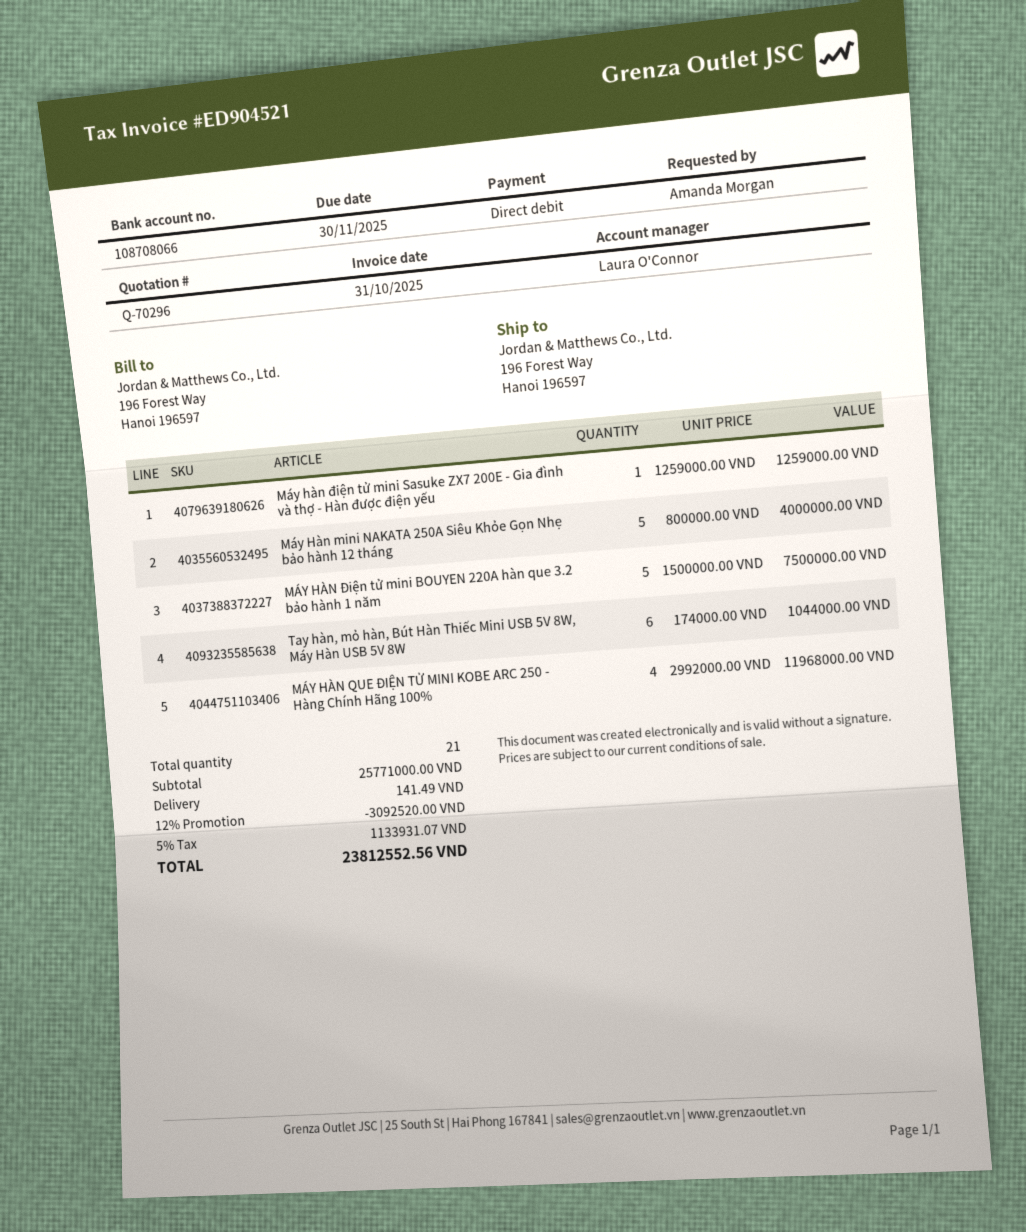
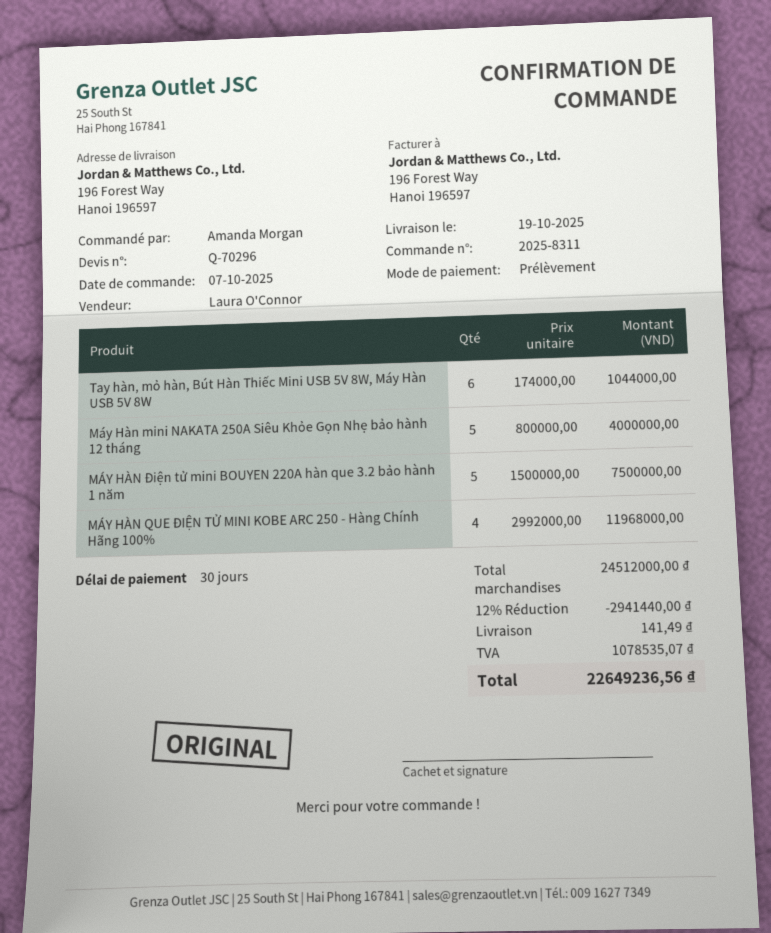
Máy hàn điện tử mini Sasuke ZX7 200E - Gia đình và thợ - Hàn được điện yếu: 1 x 1259000.00 = 1259000.00 -> none
subtotal: 25771000.00 -> 24512000.00
discount: 12% = 3092520.00 -> 12% = 2941440.00
tax: 1133931.07 -> 1078535.07
total: 23812552.56 -> 22649236.56

